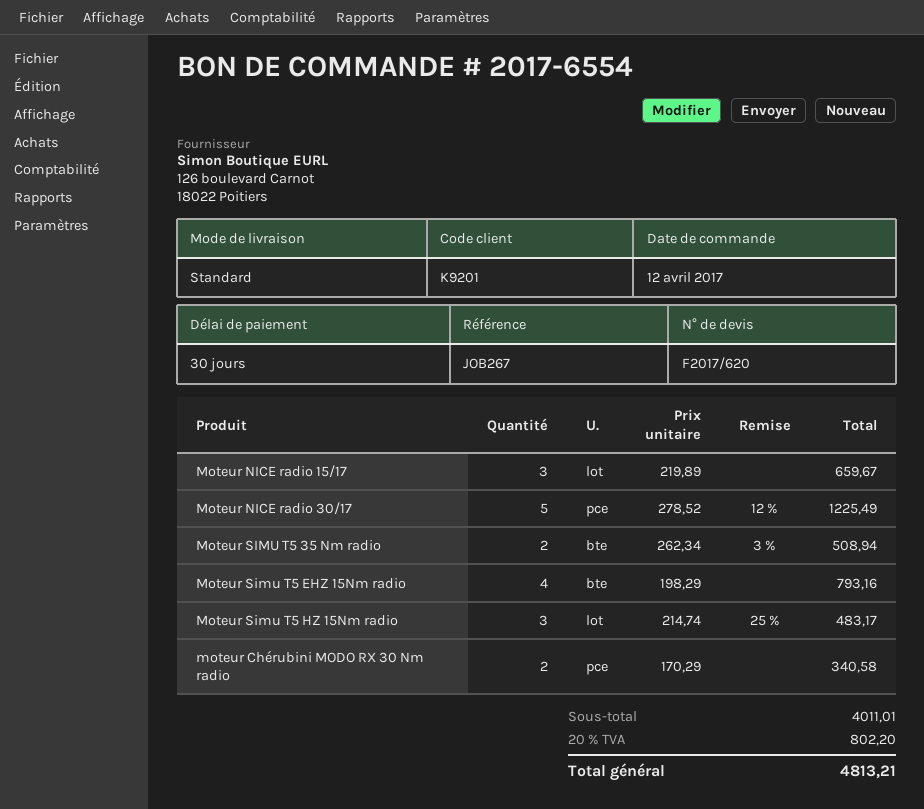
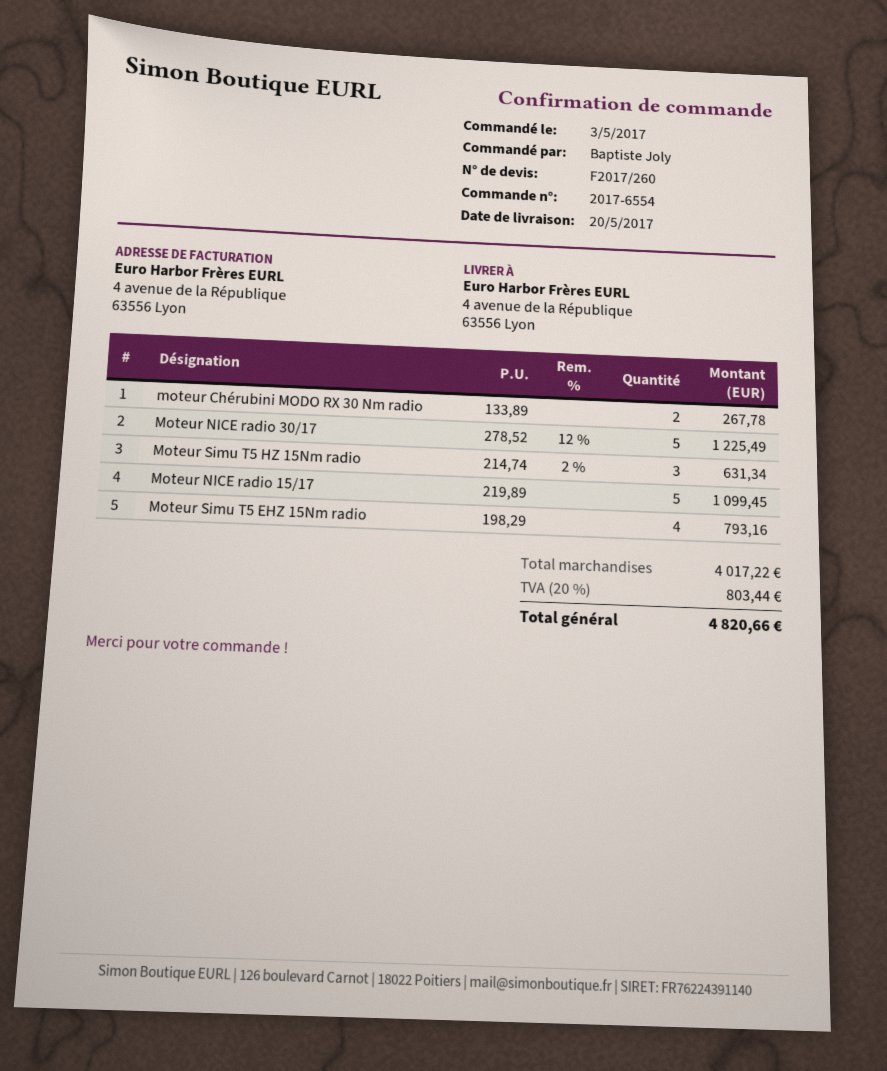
quote number: F2017/620 -> F2017/260
order date: 2017-04-12 -> 2017-05-03
Moteur NICE radio 15/17: 3 x 219.89 = 659.67 -> 5 x 219.89 = 1099.45
Moteur SIMU T5 35 Nm radio: 2 x 262.34 - 3% = 508.94 -> none
Moteur Simu T5 HZ 15Nm radio: 3 x 214.74 - 25% = 483.17 -> 3 x 214.74 - 2% = 631.34
moteur Chérubini MODO RX 30 Nm radio: 2 x 170.29 = 340.58 -> 2 x 133.89 = 267.78
subtotal: 4011.01 -> 4017.22
tax: 20% = 802.20 -> 20% = 803.44
total: 4813.21 -> 4820.66

